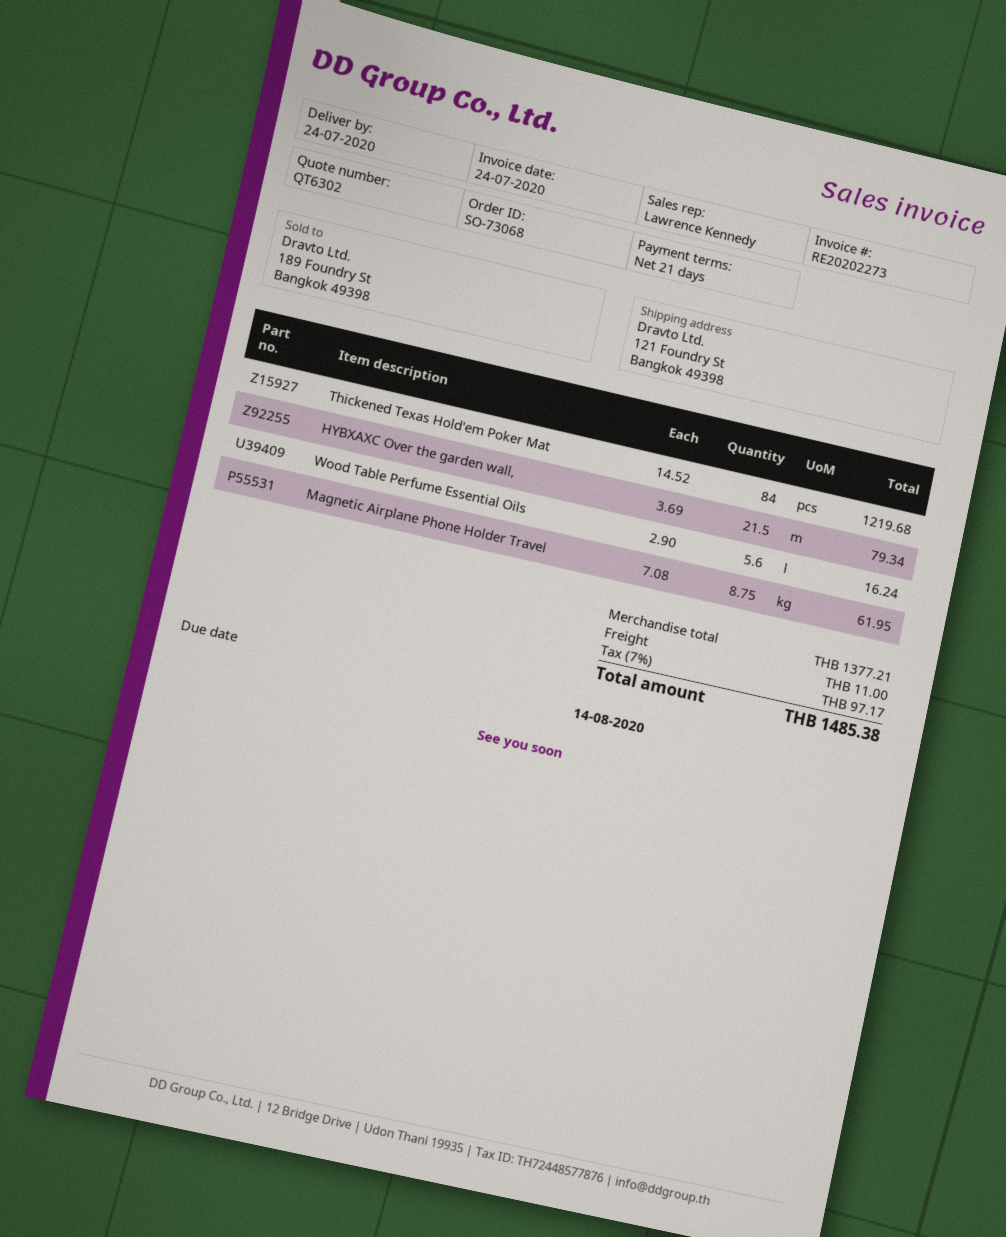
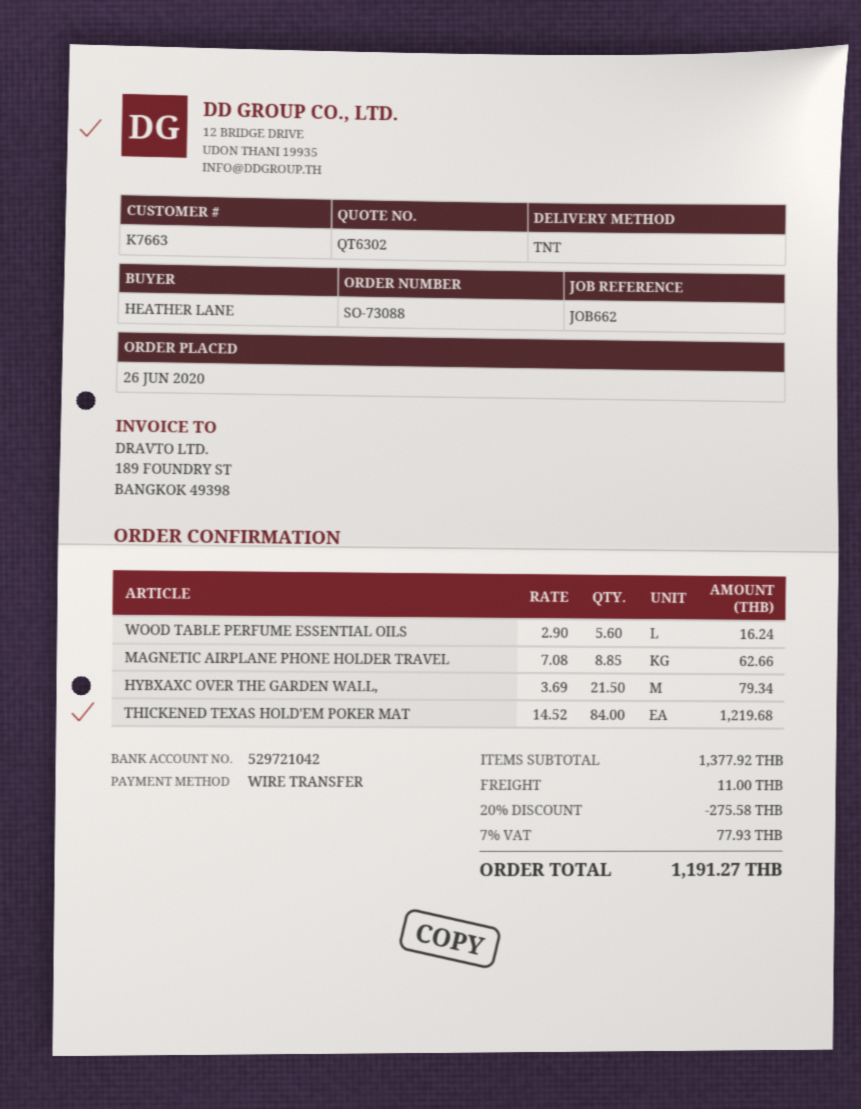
order number: SO-73068 -> SO-73088
Magnetic Airplane Phone Holder Travel: 8.75 x 7.08 = 61.95 -> 8.85 x 7.08 = 62.66
subtotal: 1377.21 -> 1377.92
discount: none -> 20% = 275.58
tax: 7% = 97.17 -> 7% = 77.93
total: 1485.38 -> 1191.27

